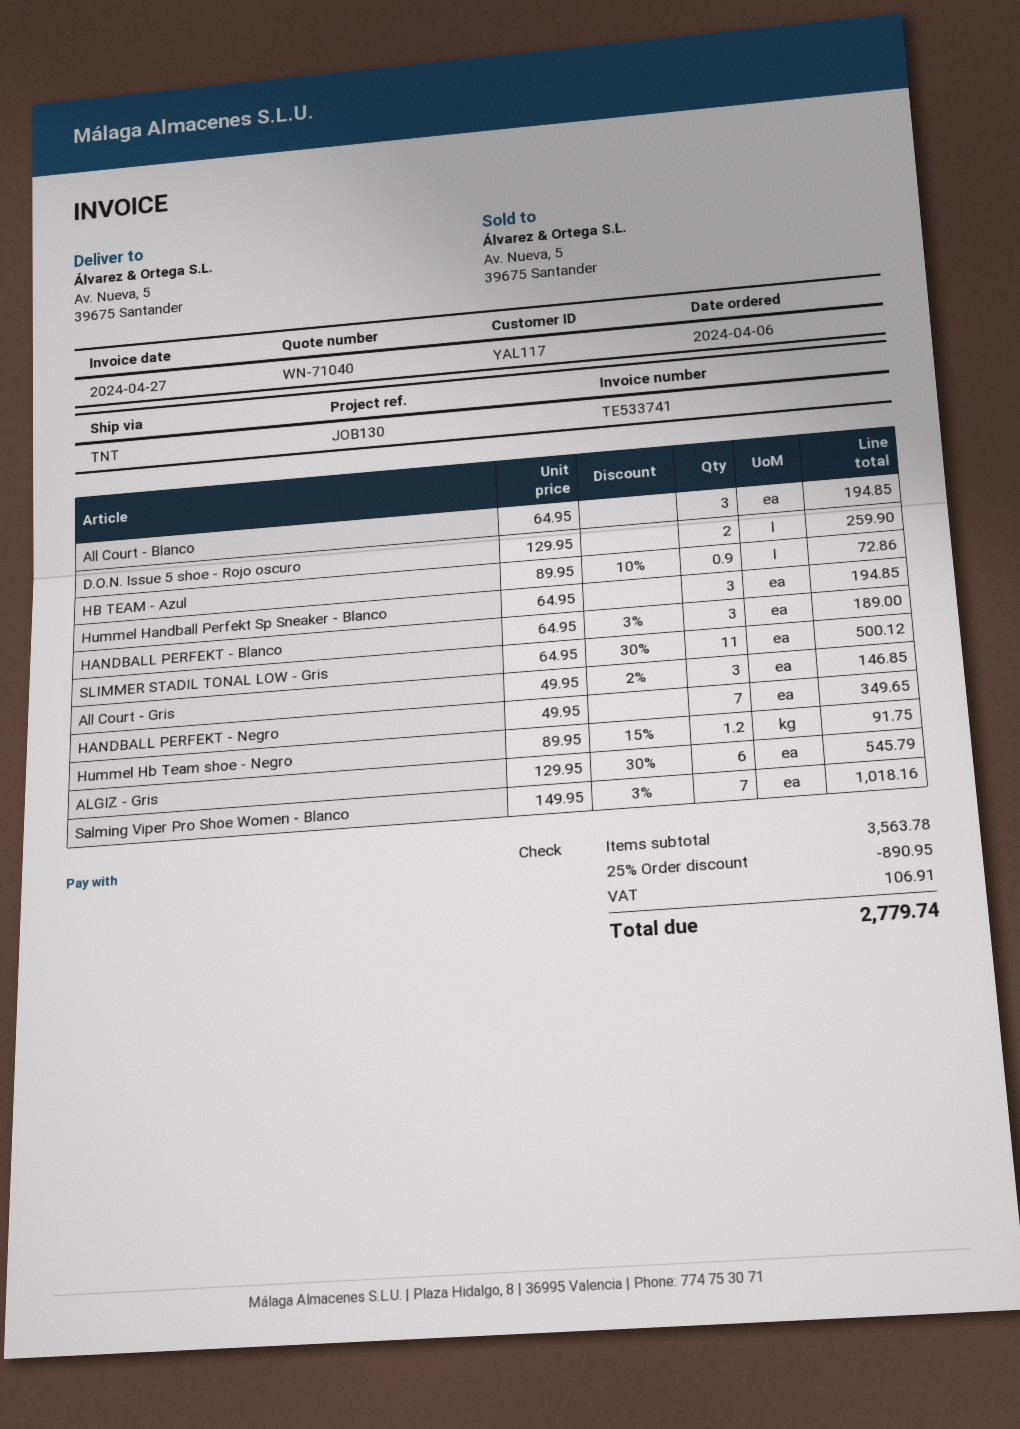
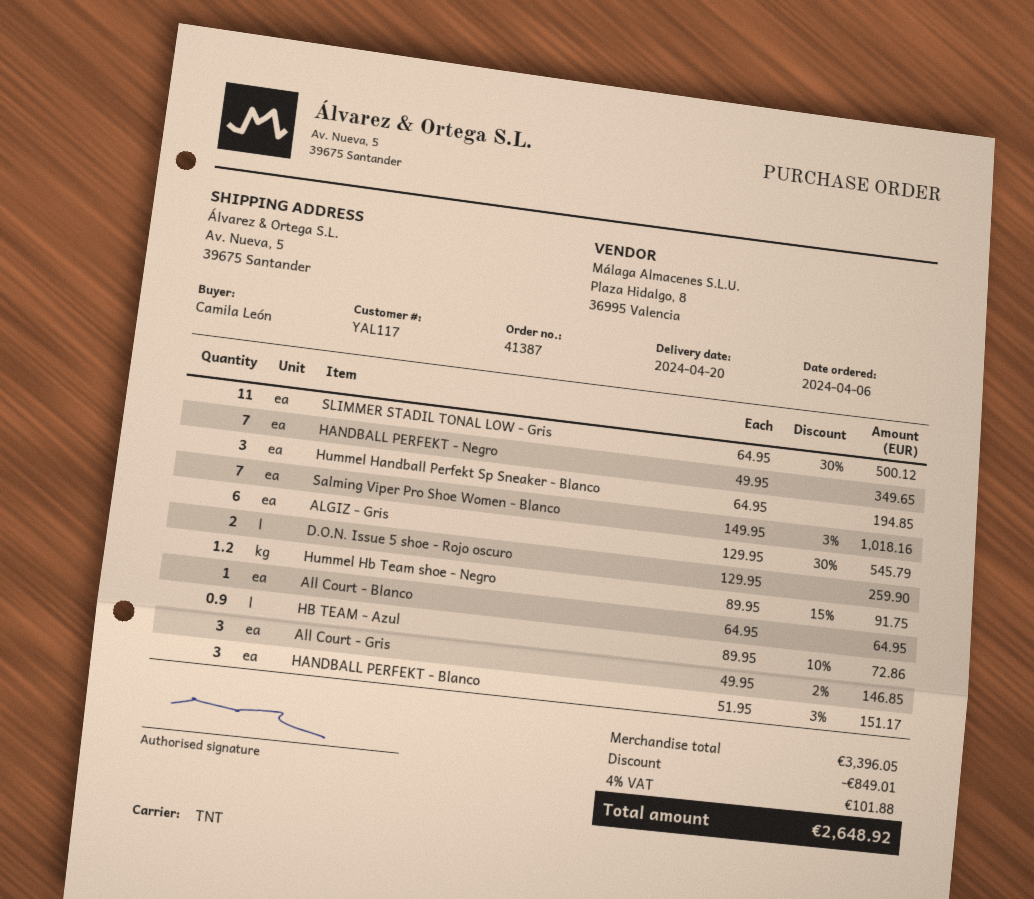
All Court - Blanco: 3 x 64.95 = 194.85 -> 1 x 64.95 = 64.95
HANDBALL PERFEKT - Blanco: 3 x 64.95 - 3% = 189.00 -> 3 x 51.95 - 3% = 151.17
subtotal: 3563.78 -> 3396.05
discount: 890.95 -> 849.01
tax: 106.91 -> 101.88
total: 2779.74 -> 2648.92

